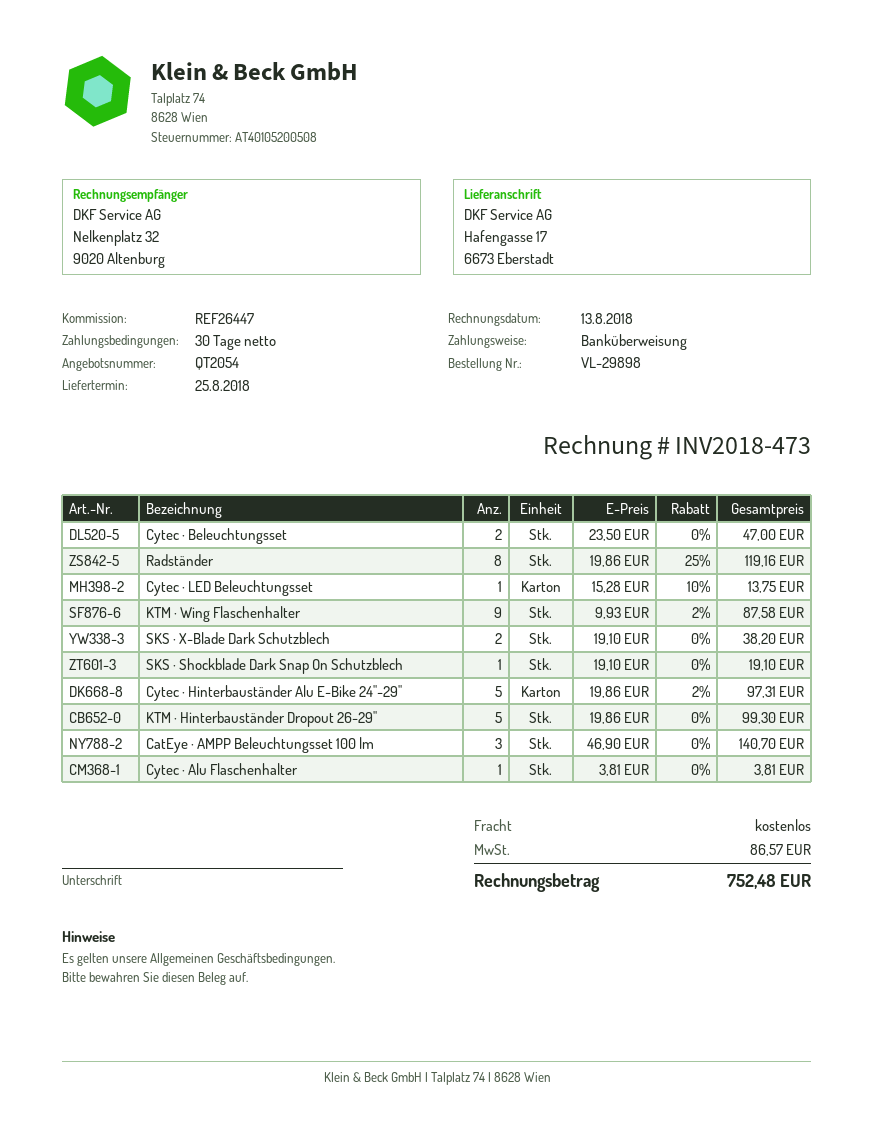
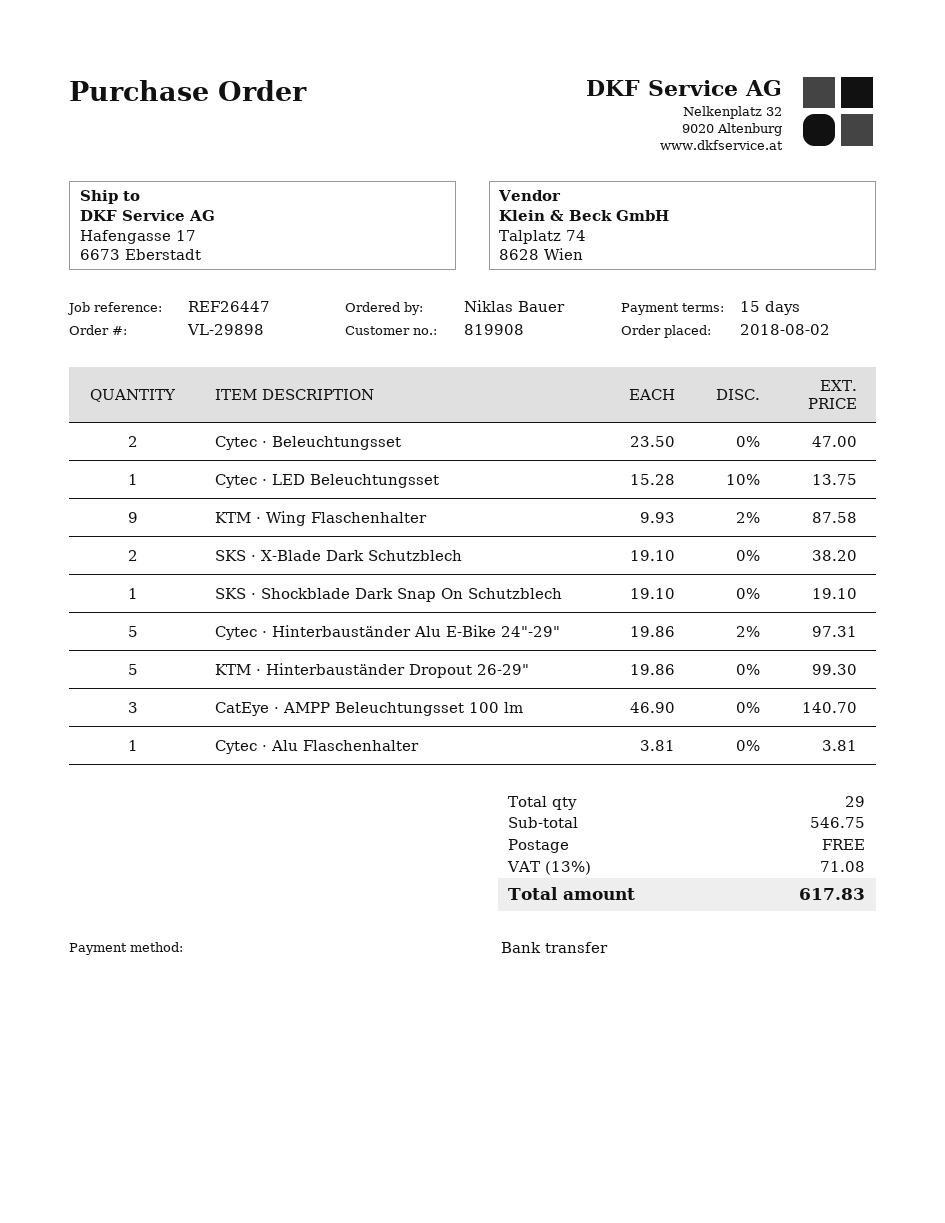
payment terms: 30 days -> 15 days
Radständer: 8 x 19.86 - 25% = 119.16 -> none
tax: 86.57 -> 71.08
total: 752.48 -> 617.83

